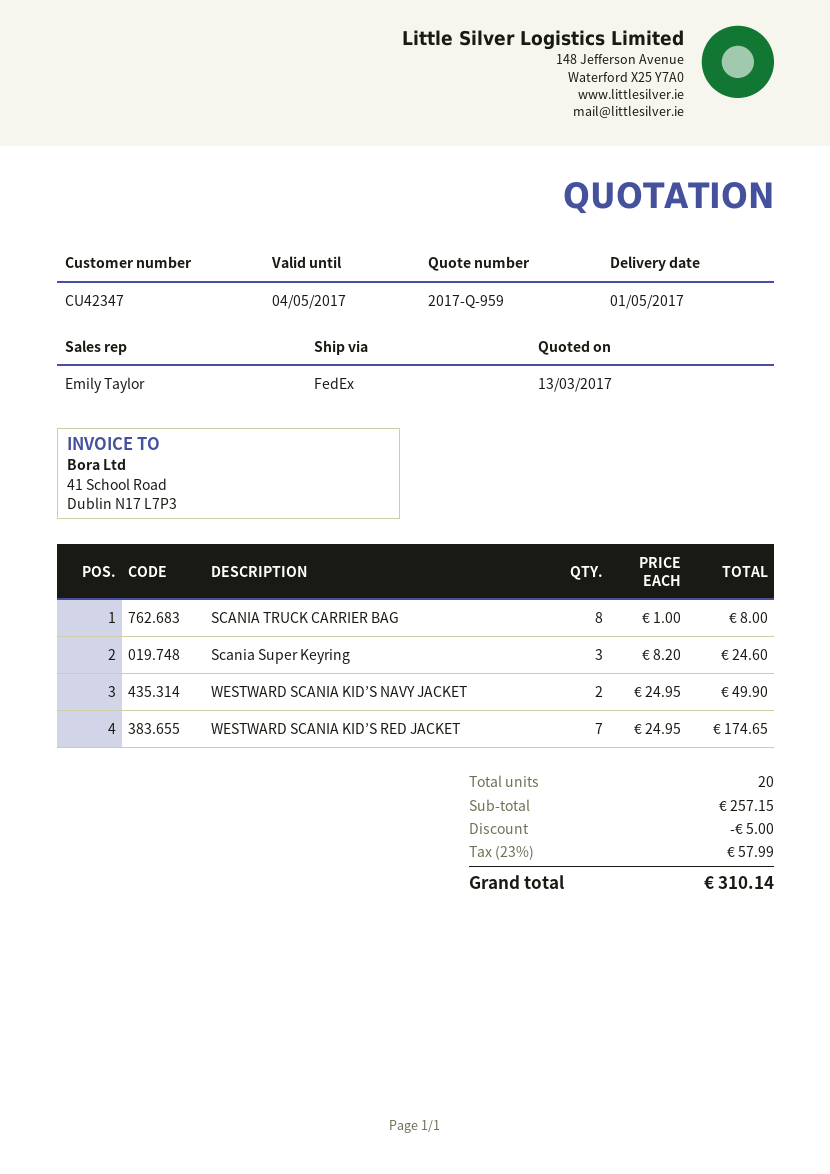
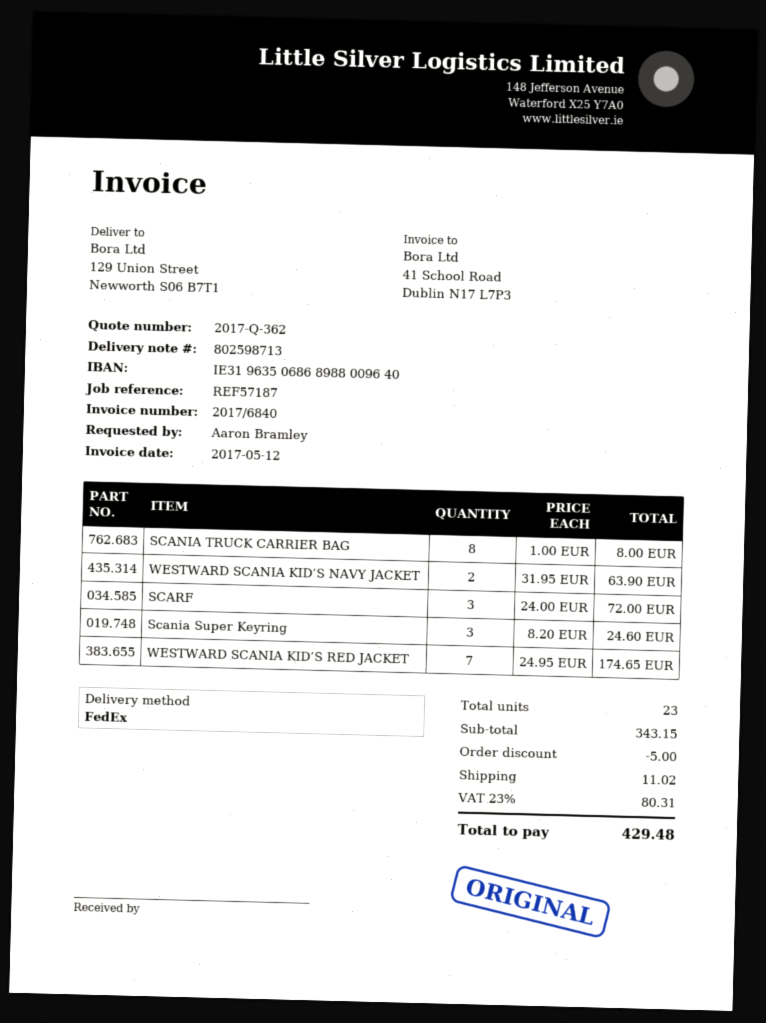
quote number: 2017-Q-959 -> 2017-Q-362
WESTWARD SCANIA KID’S NAVY JACKET: 2 x 24.95 = 49.90 -> 2 x 31.95 = 63.90
SCARF: none -> 3 x 24.00 = 72.00
total quantity: 20 -> 23
subtotal: 257.15 -> 343.15
shipping: none -> 11.02
tax: 23% = 57.99 -> 23% = 80.31
total: 310.14 -> 429.48

